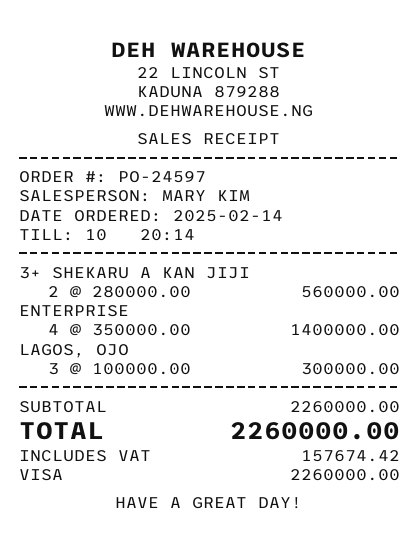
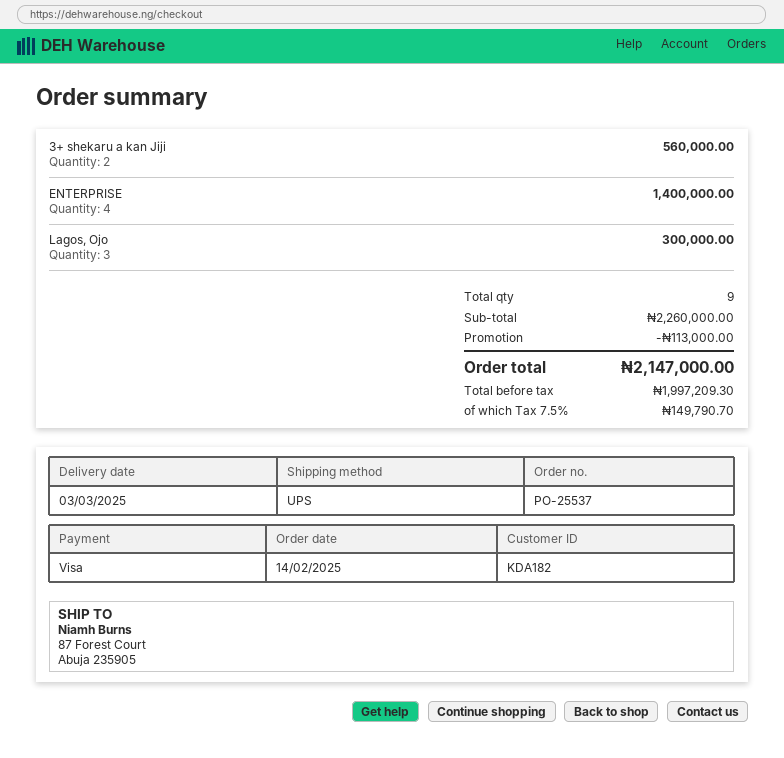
order number: PO-24597 -> PO-25537
discount: none -> 113000.00
tax: 157674.42 -> 149790.70
total: 2260000.00 -> 2147000.00

